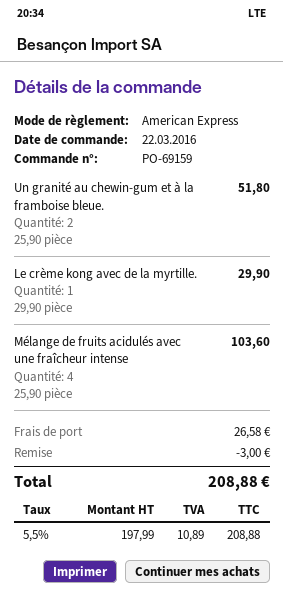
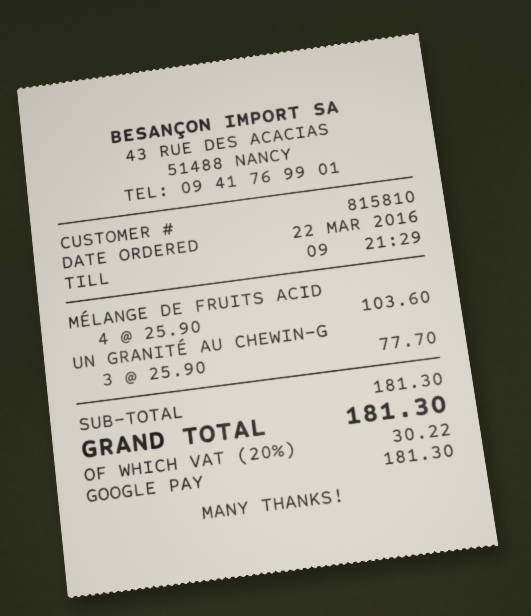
payment method: American Express -> Google Pay
Un granité au chewin-gum et à la framboise bleue.: 2 x 25.90 = 51.80 -> 3 x 25.90 = 77.70
Le crème kong avec de la myrtille.: 1 x 29.90 = 29.90 -> none
discount: 3.00 -> none
shipping: 26.58 -> none
tax: 5.5% = 10.89 -> 20% = 30.22
total: 208.88 -> 181.30

